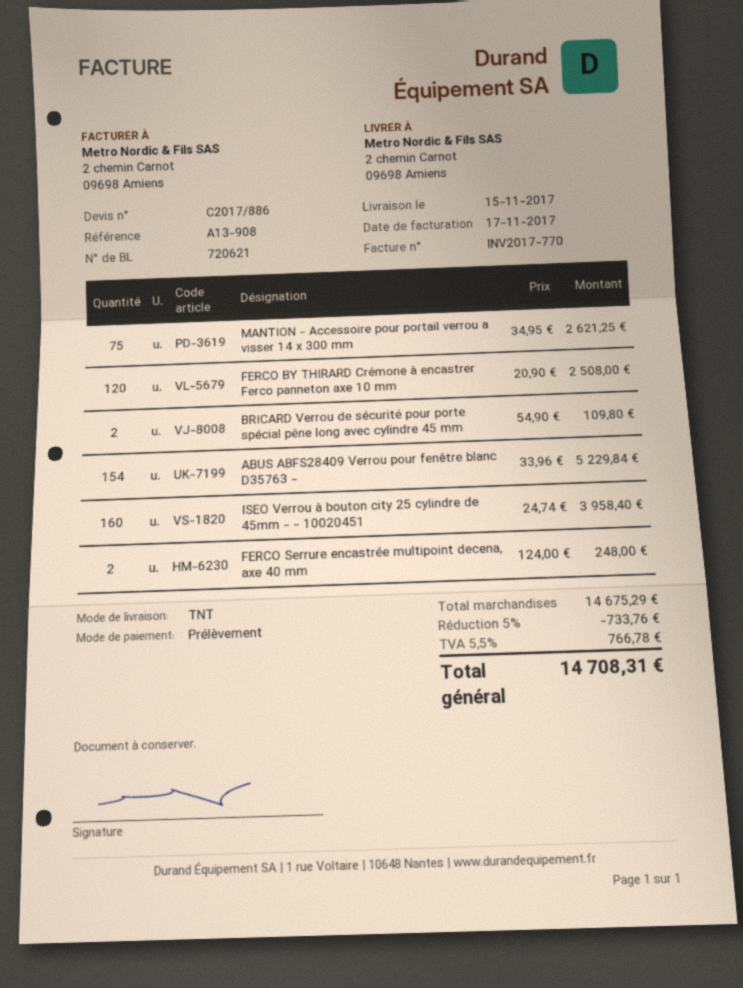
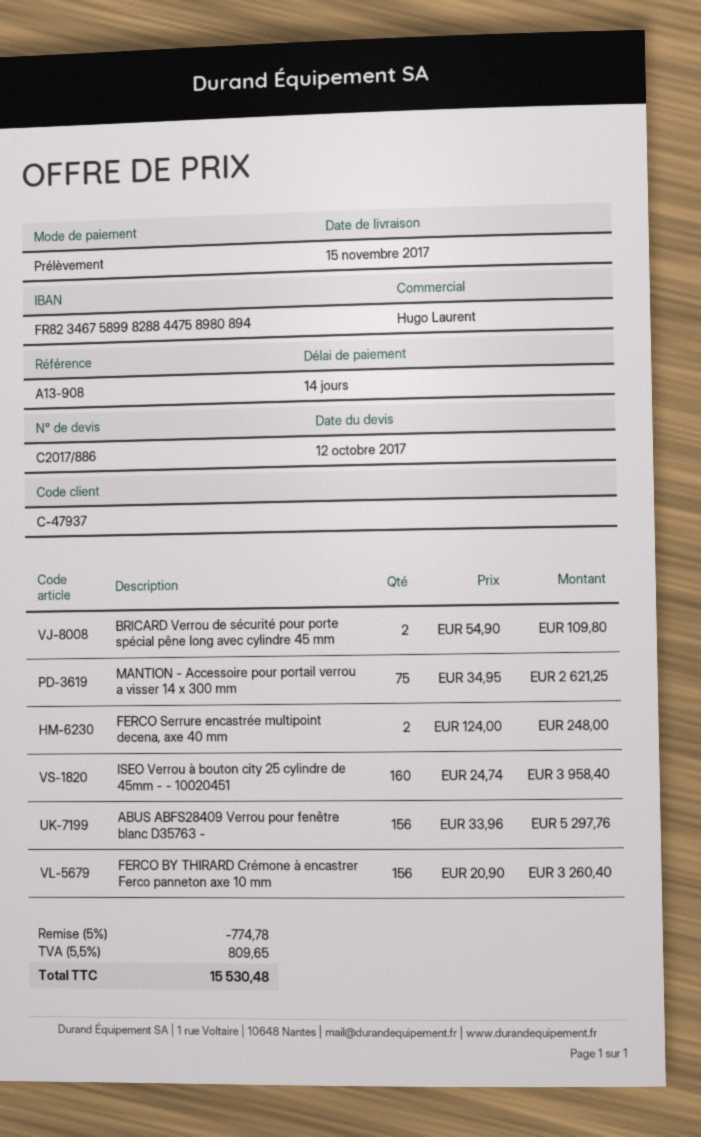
FERCO BY THIRARD Crémone à encastrer Ferco panneton axe 10 mm: 120 x 20.90 = 2508.00 -> 156 x 20.90 = 3260.40
ABUS ABFS28409 Verrou pour fenêtre blanc D35763 -: 154 x 33.96 = 5229.84 -> 156 x 33.96 = 5297.76
discount: 5% = 733.76 -> 5% = 774.78
tax: 5.5% = 766.78 -> 5.5% = 809.65
total: 14708.31 -> 15530.48

